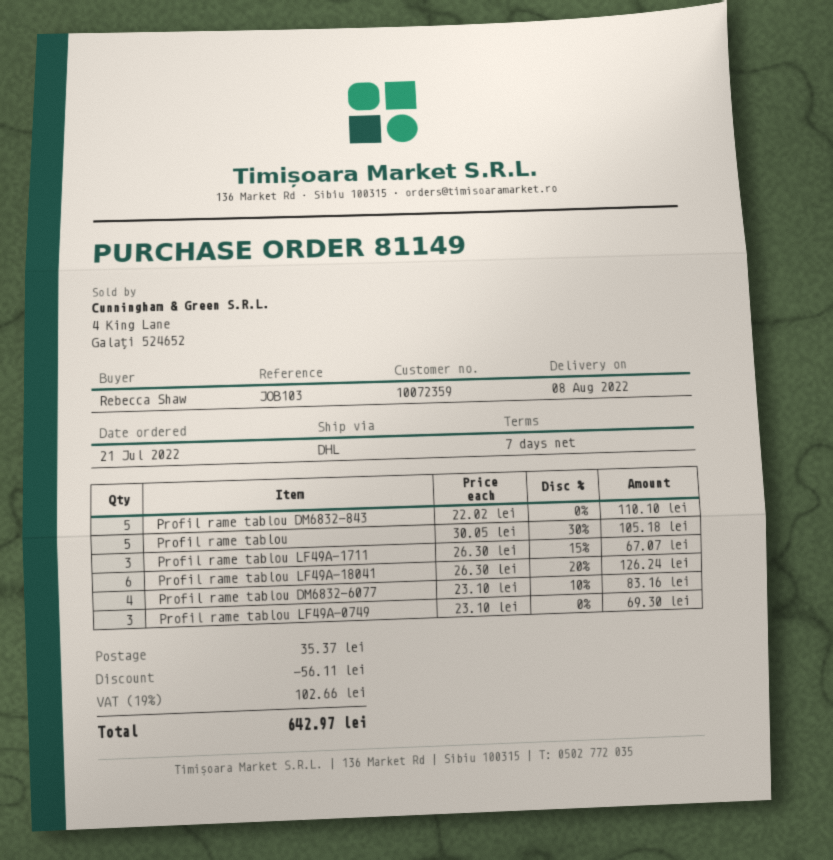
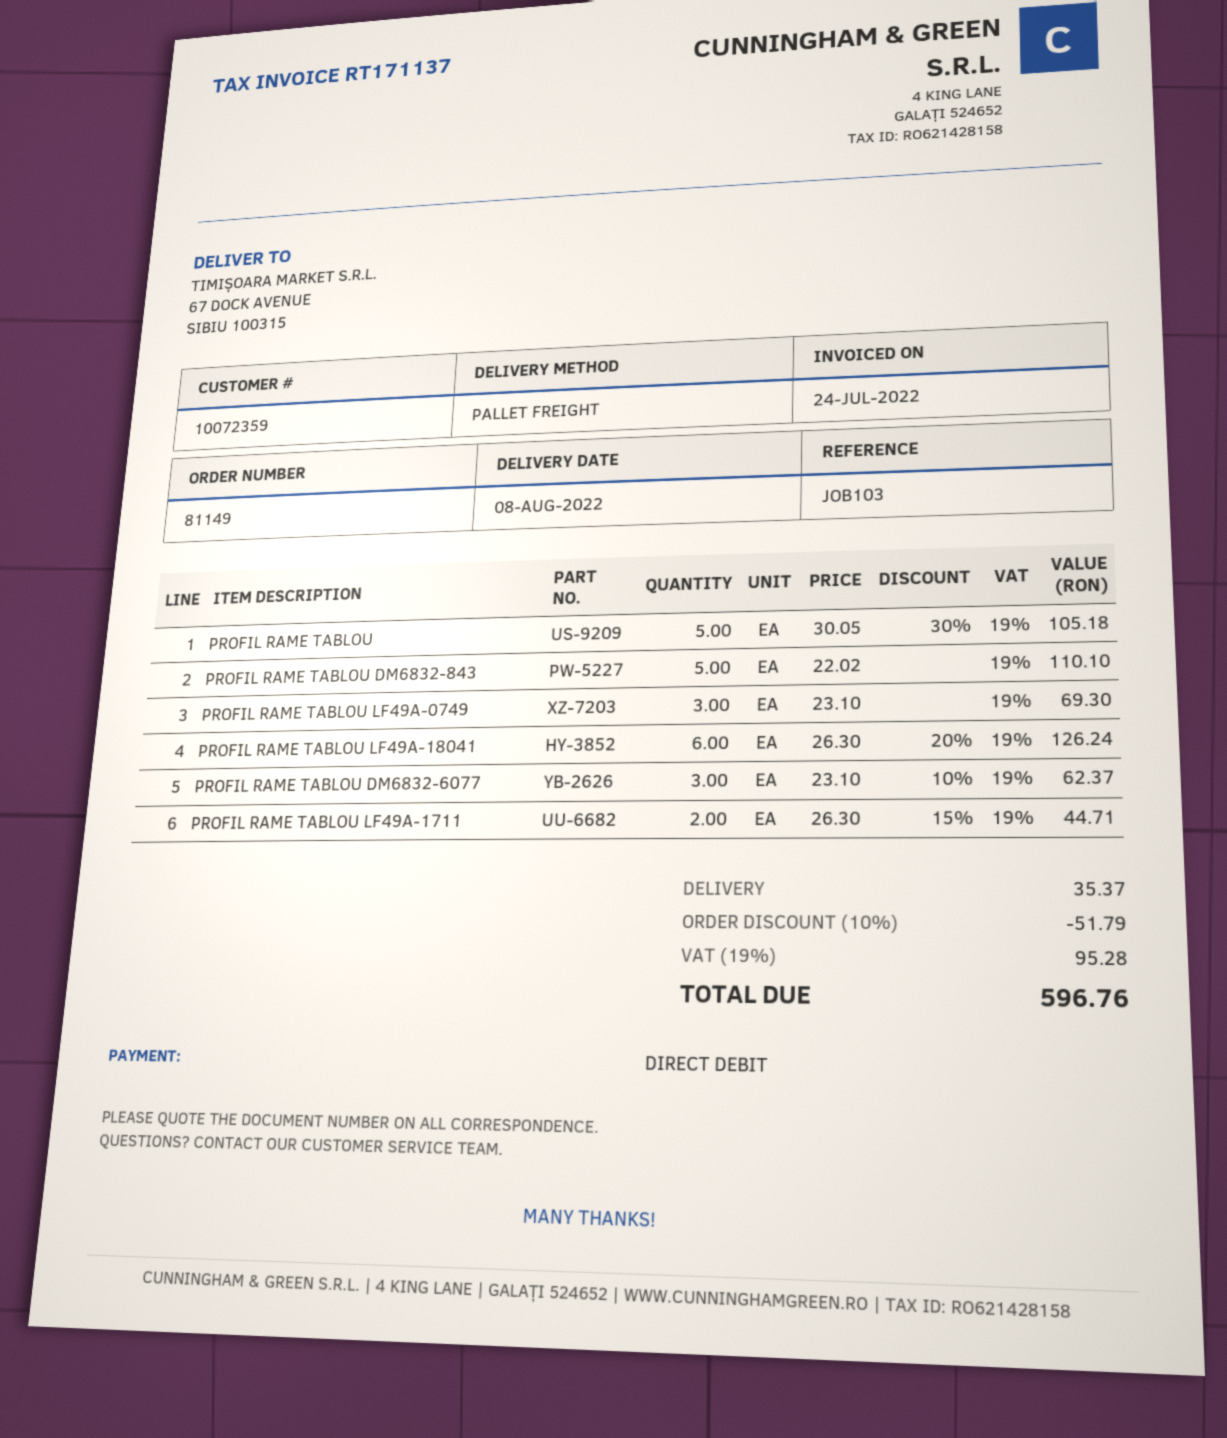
shipping method: DHL -> pallet freight
Profil rame tablou LF49A-1711: 3 x 26.30 - 15% = 67.07 -> 2 x 26.30 - 15% = 44.71
Profil rame tablou DM6832-6077: 4 x 23.10 - 10% = 83.16 -> 3 x 23.10 - 10% = 62.37
discount: 56.11 -> 51.79
tax: 19% = 102.66 -> 19% = 95.28
total: 642.97 -> 596.76

